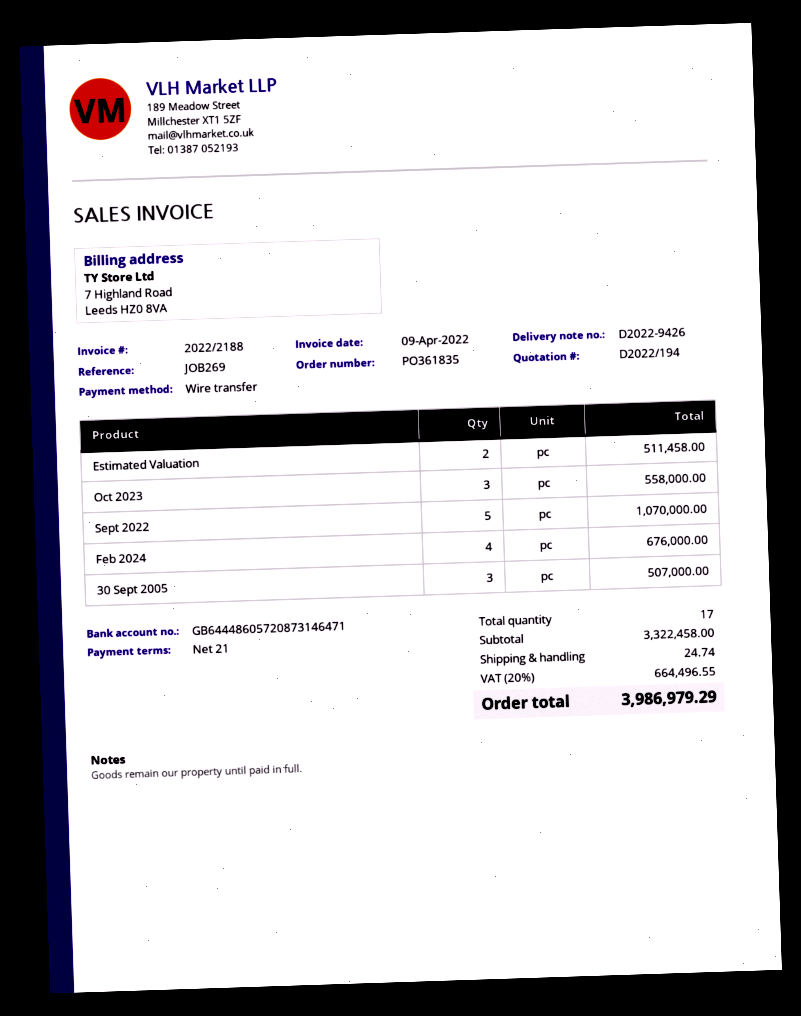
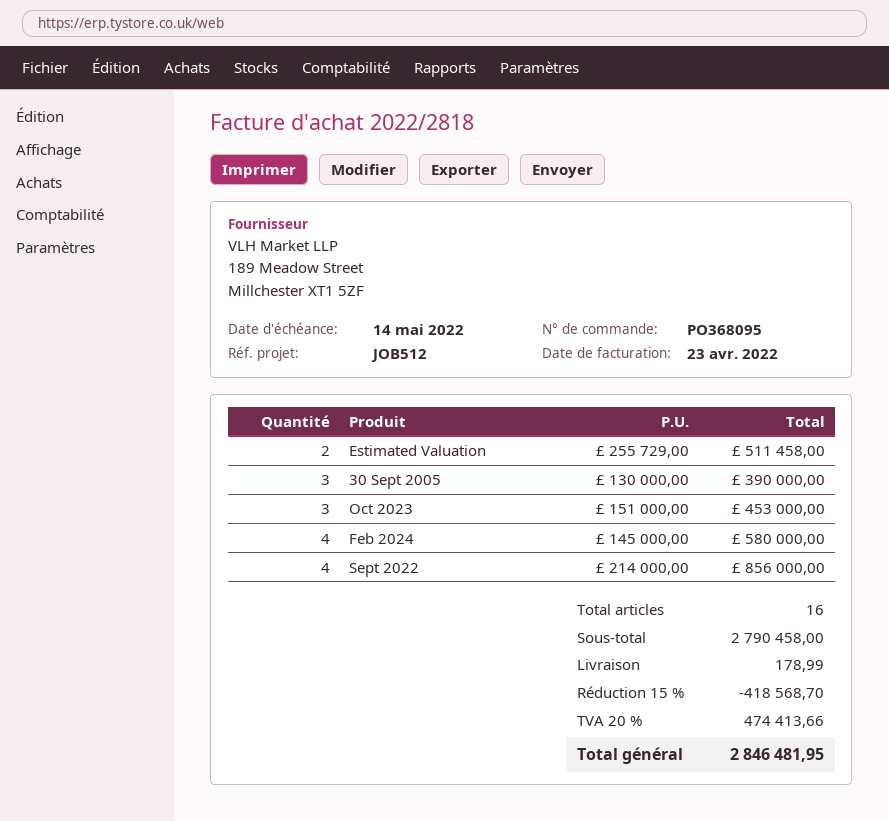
order number: PO361835 -> PO368095
invoice number: 2022/2188 -> 2022/2818
invoice date: 2022-04-09 -> 2022-04-23
reference: JOB269 -> JOB512
Oct 2023: 3 for 558000.00 -> 3 for 453000.00
Sept 2022: 5 for 1070000.00 -> 4 for 856000.00
Feb 2024: 4 for 676000.00 -> 4 for 580000.00
30 Sept 2005: 3 for 507000.00 -> 3 for 390000.00
total quantity: 17 -> 16
subtotal: 3322458.00 -> 2790458.00
discount: none -> 15% = 418568.70
shipping: 24.74 -> 178.99
tax: 20% = 664496.55 -> 20% = 474413.66
total: 3986979.29 -> 2846481.95

